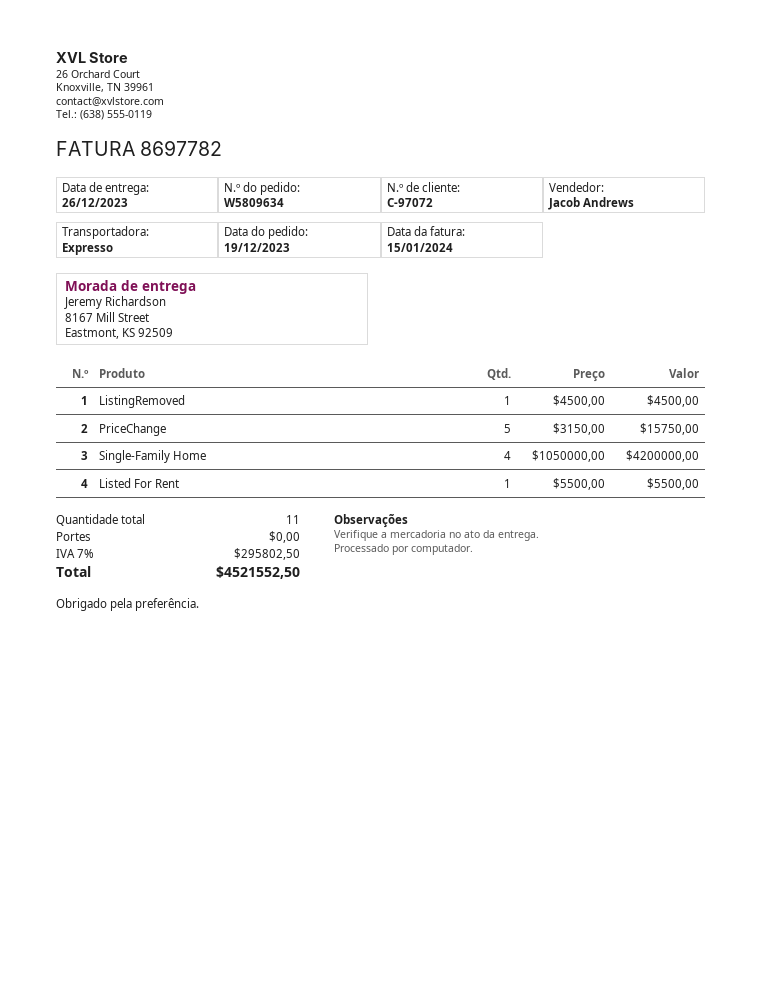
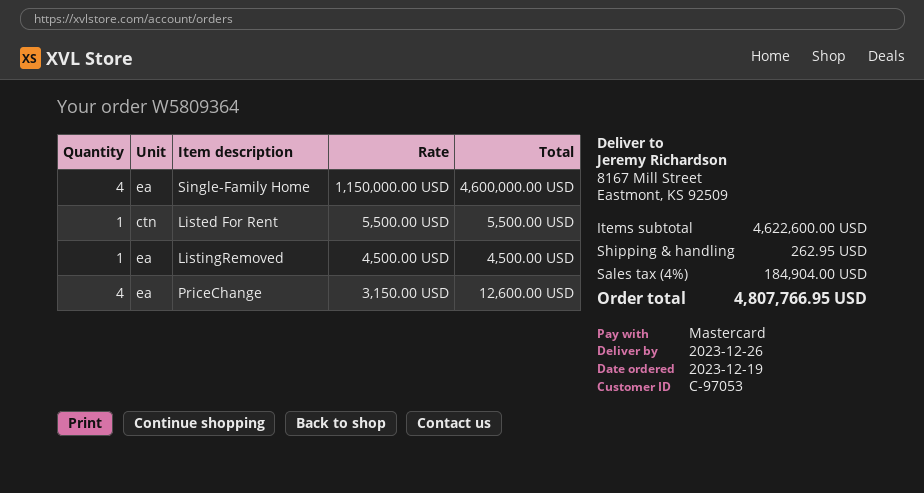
order number: W5809634 -> W5809364
customer number: C-97072 -> C-97053
PriceChange: 5 x 3150.00 = 15750.00 -> 4 x 3150.00 = 12600.00
Single-Family Home: 4 x 1050000.00 = 4200000.00 -> 4 x 1150000.00 = 4600000.00
shipping: 0.00 -> 262.95
tax: 7% = 295802.50 -> 4% = 184904.00
total: 4521552.50 -> 4807766.95

